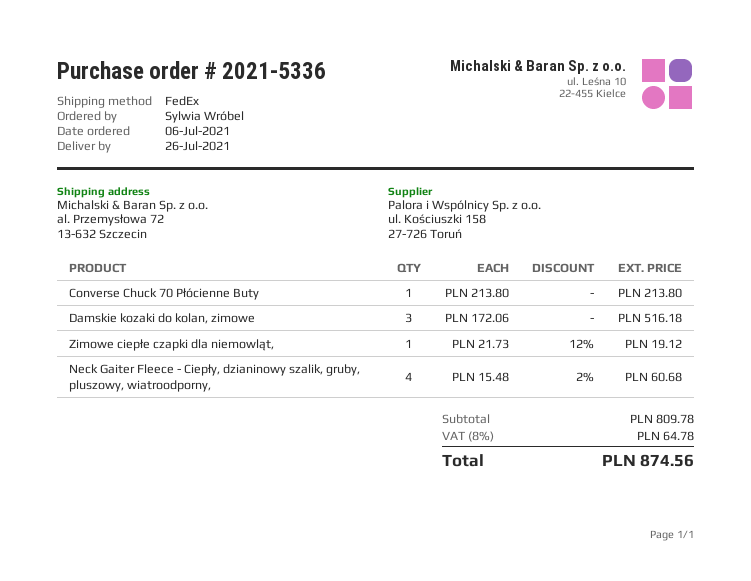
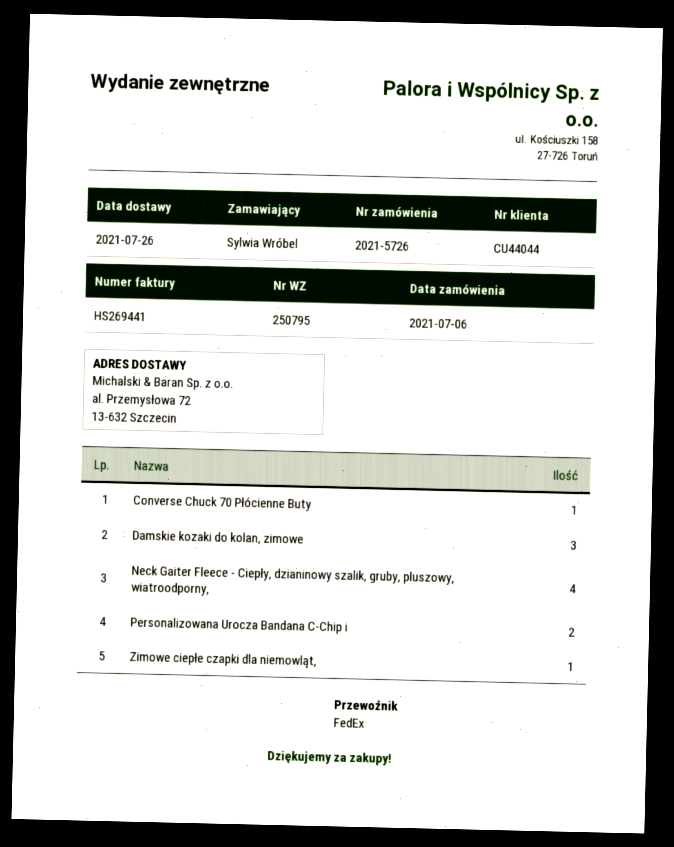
order number: 2021-5336 -> 2021-5726
Personalizowana Urocza Bandana C-Chip i: none -> 2

